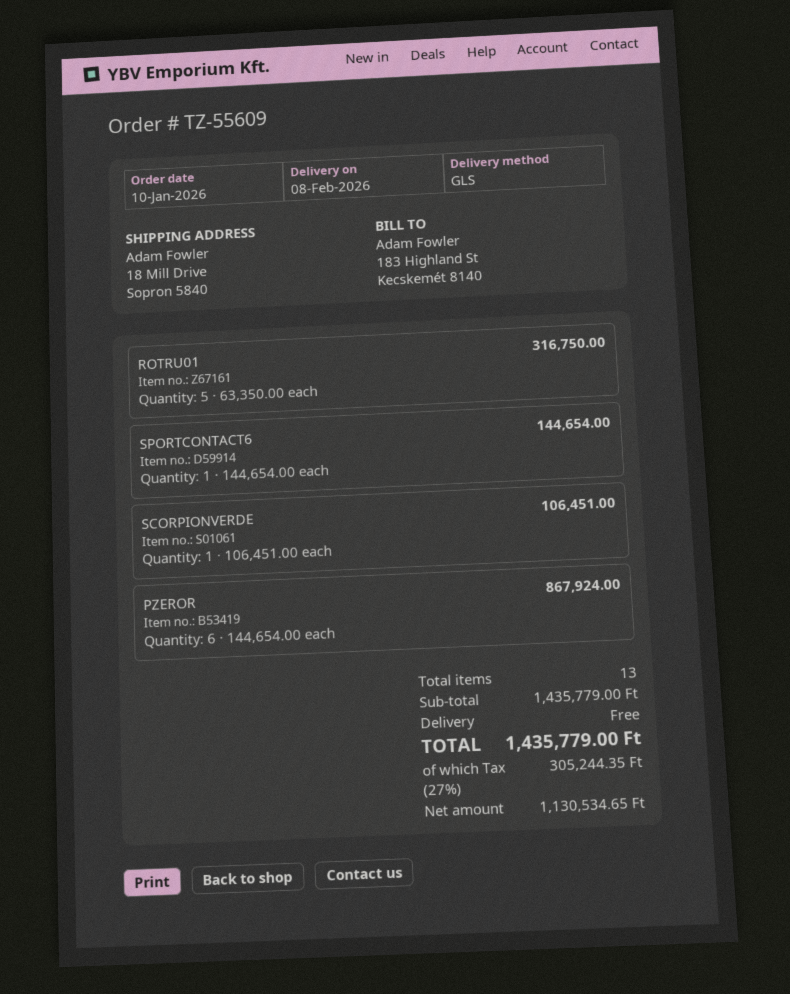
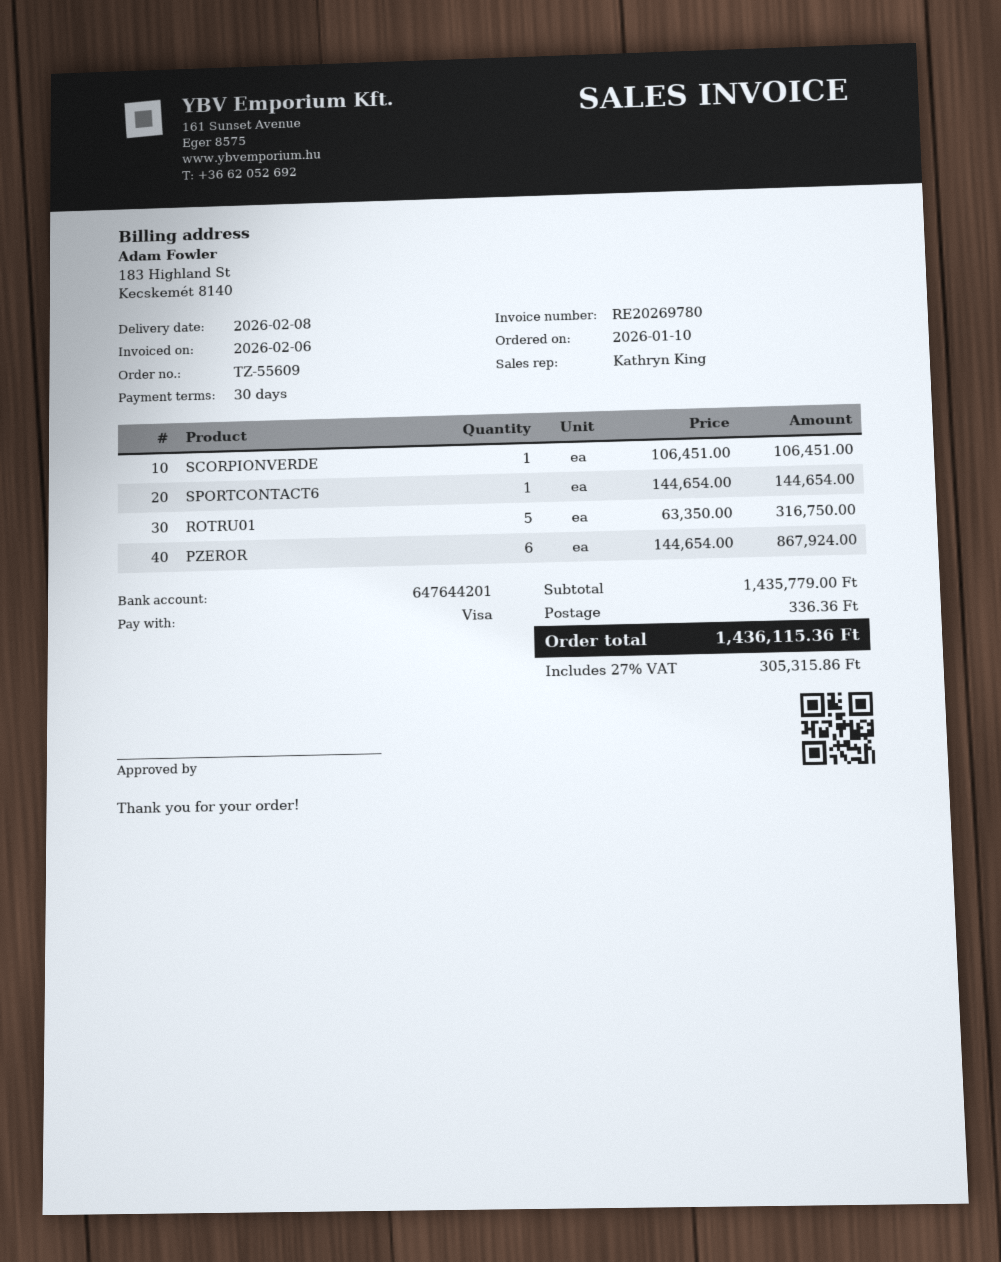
shipping: 0.00 -> 336.36
tax: 27% = 305244.35 -> 27% = 305315.86
total: 1435779.00 -> 1436115.36

